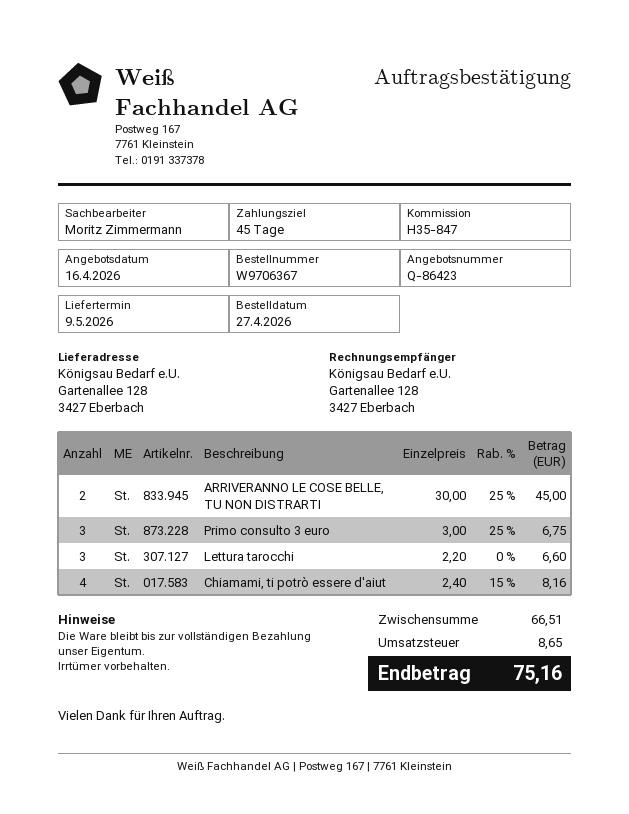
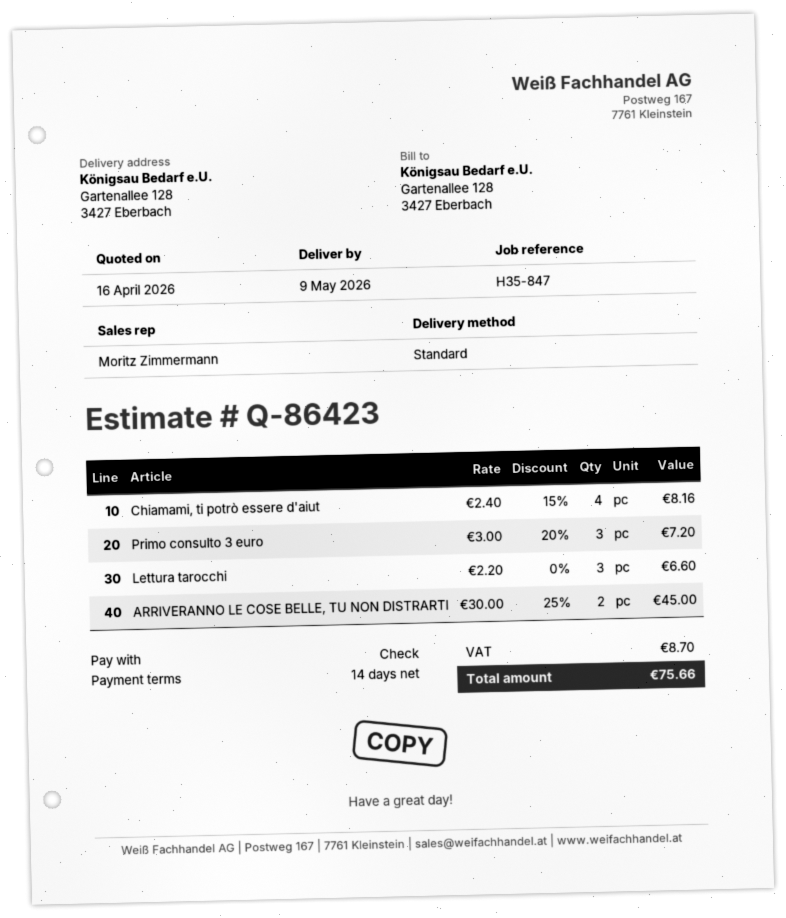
payment terms: 45 days -> 14 days
Primo consulto 3 euro: 3 x 3.00 - 25% = 6.75 -> 3 x 3.00 - 20% = 7.20
tax: 8.65 -> 8.70
total: 75.16 -> 75.66

